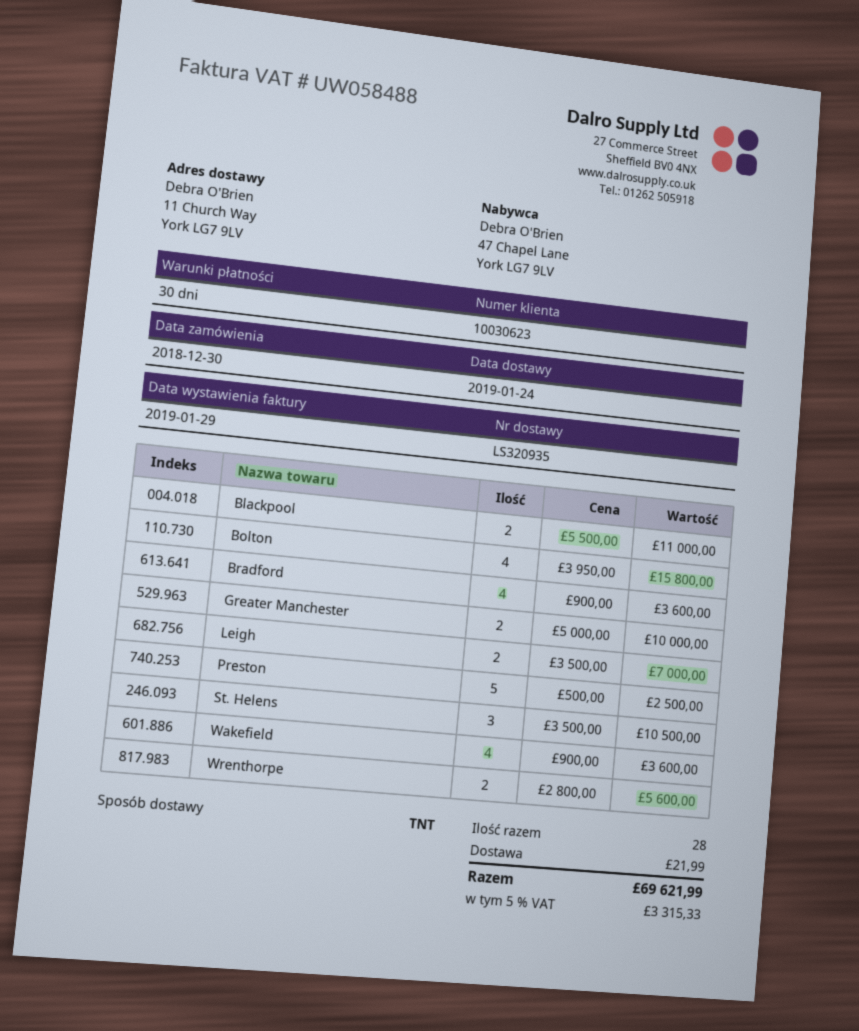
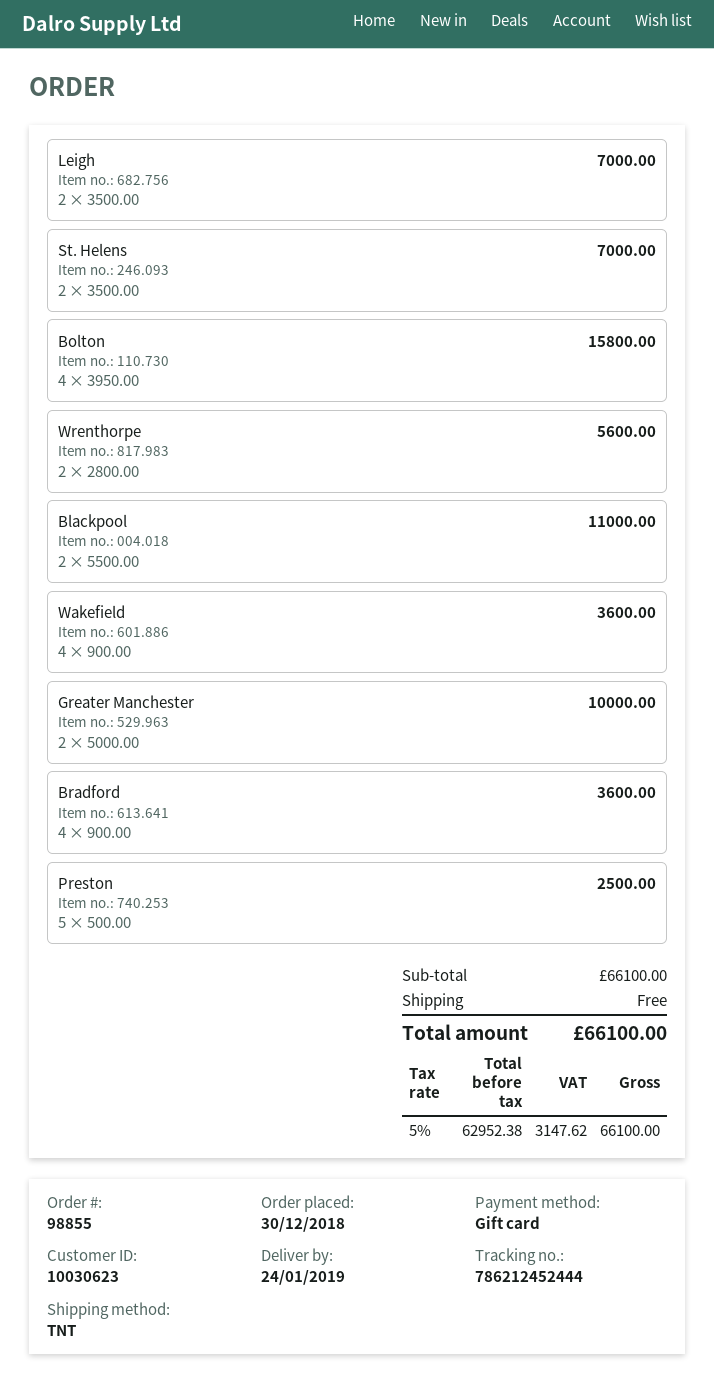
St. Helens: 3 x 3500.00 = 10500.00 -> 2 x 3500.00 = 7000.00
shipping: 21.99 -> 0.00
tax: 5% = 3315.33 -> 5% = 3147.62
total: 69621.99 -> 66100.00

